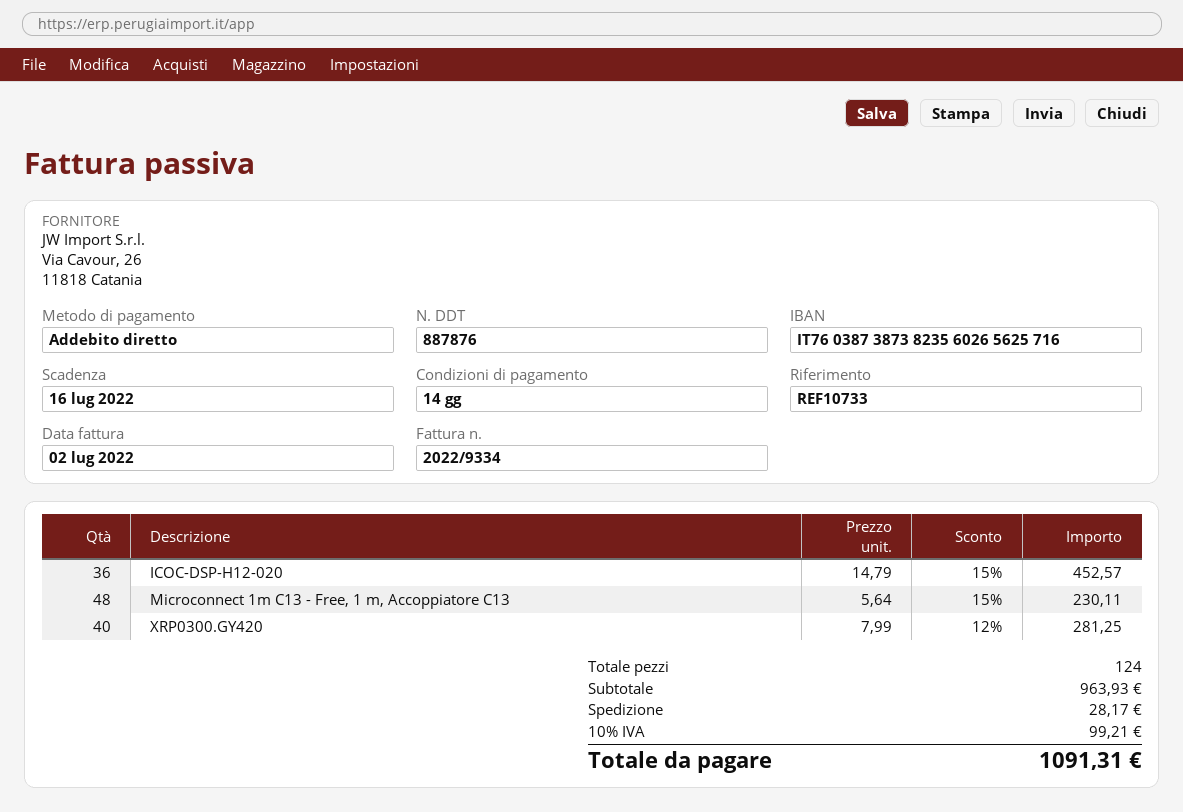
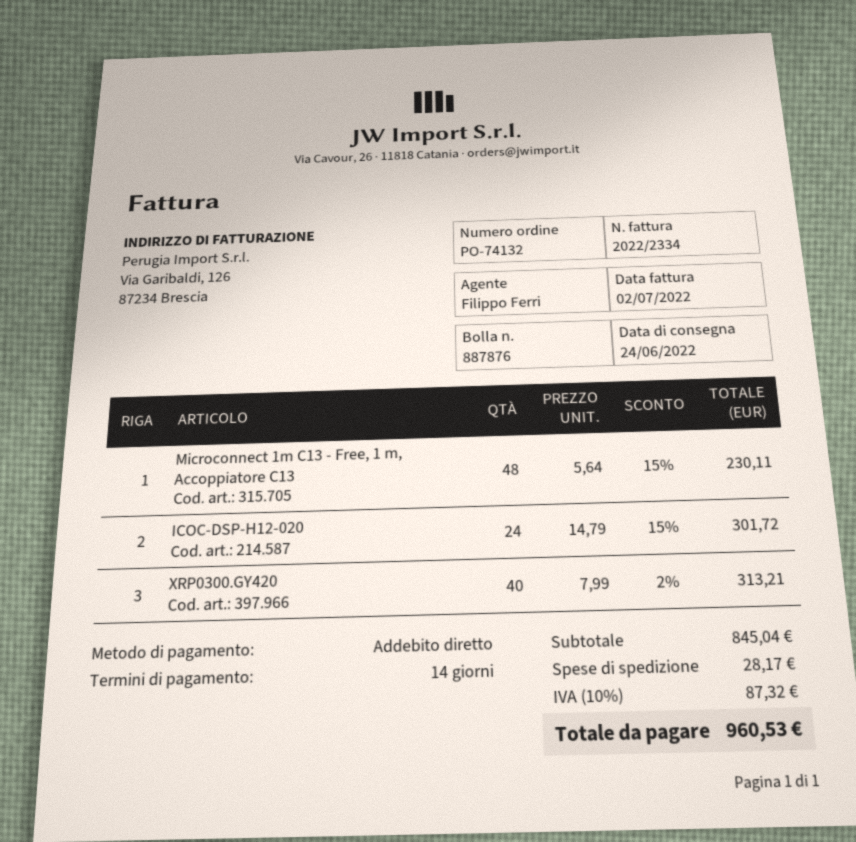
invoice number: 2022/9334 -> 2022/2334
ICOC-DSP-H12-020: 36 x 14.79 - 15% = 452.57 -> 24 x 14.79 - 15% = 301.72
XRP0300.GY420: 40 x 7.99 - 12% = 281.25 -> 40 x 7.99 - 2% = 313.21
subtotal: 963.93 -> 845.04
tax: 10% = 99.21 -> 10% = 87.32
total: 1091.31 -> 960.53

